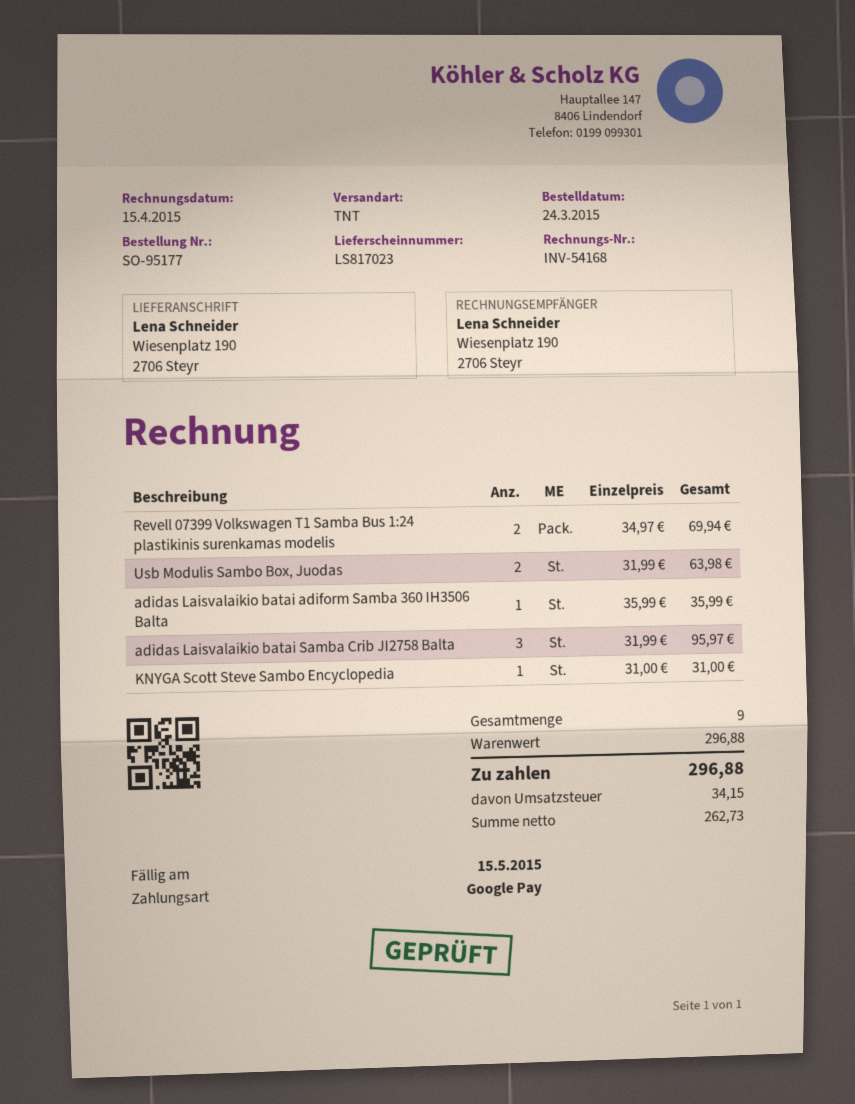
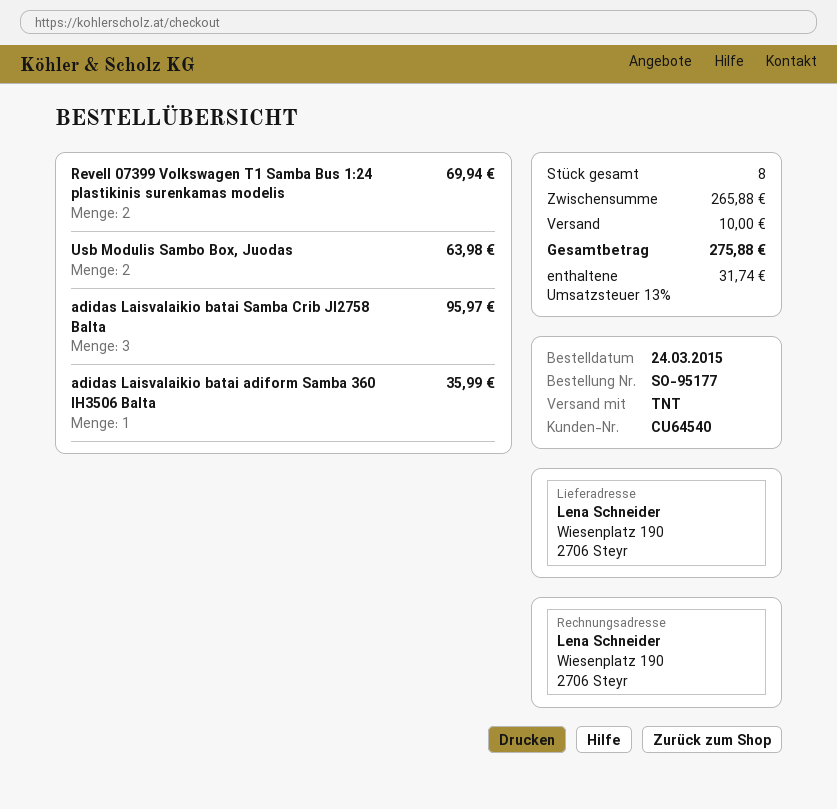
KNYGA Scott Steve Sambo Encyclopedia: 1 for 31.00 -> none
total quantity: 9 -> 8
subtotal: 296.88 -> 265.88
shipping: none -> 10.00
tax: 34.15 -> 31.74
total: 296.88 -> 275.88

